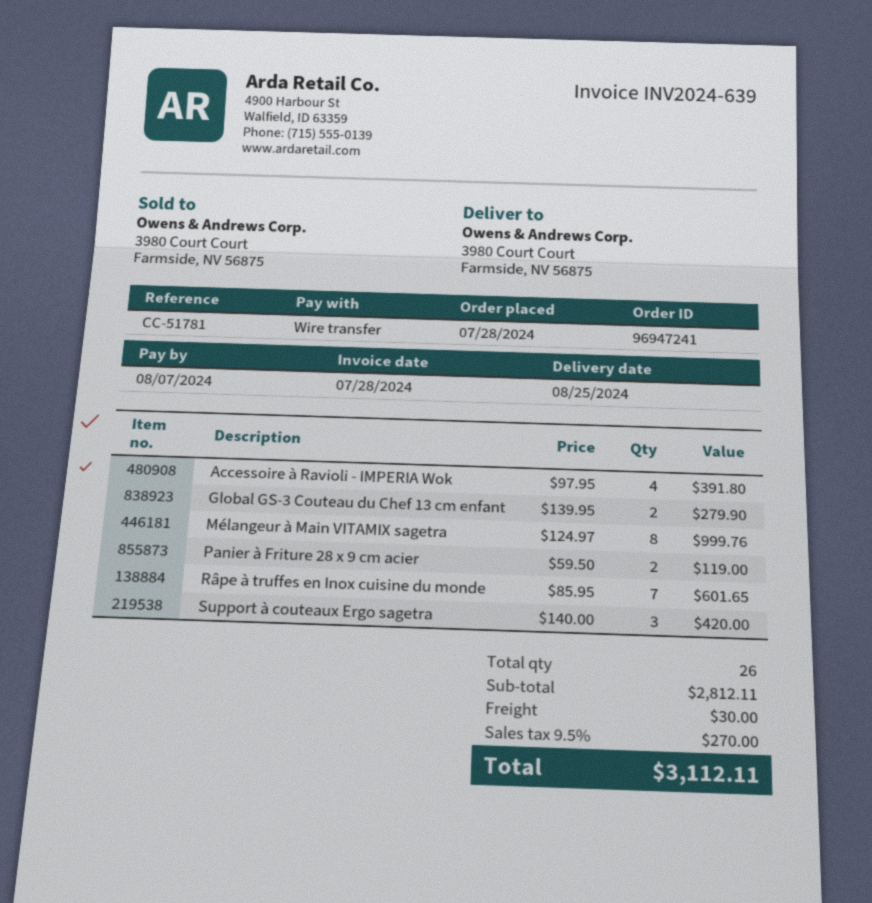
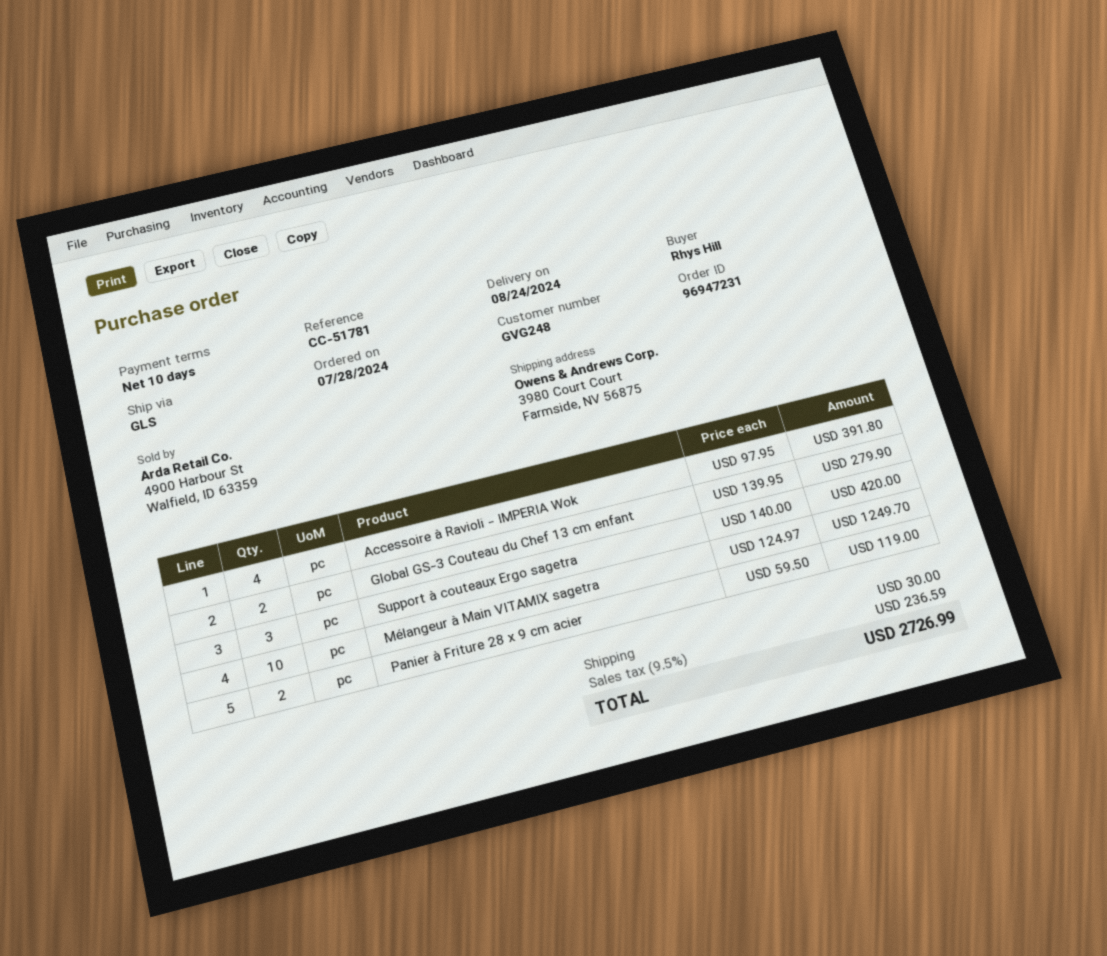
order number: 96947241 -> 96947231
delivery date: 2024-08-25 -> 2024-08-24
Mélangeur à Main VITAMIX sagetra: 8 x 124.97 = 999.76 -> 10 x 124.97 = 1249.70
Râpe à truffes en Inox cuisine du monde: 7 x 85.95 = 601.65 -> none
tax: 9.5% = 270.00 -> 9.5% = 236.59
total: 3112.11 -> 2726.99

